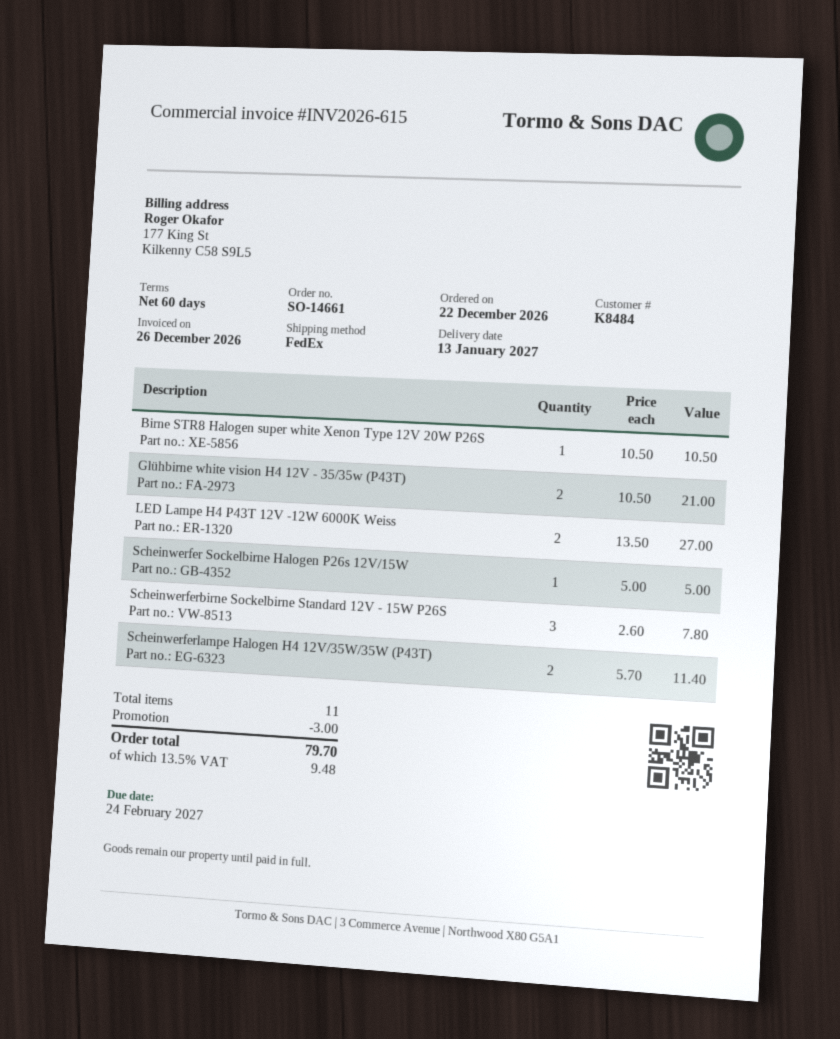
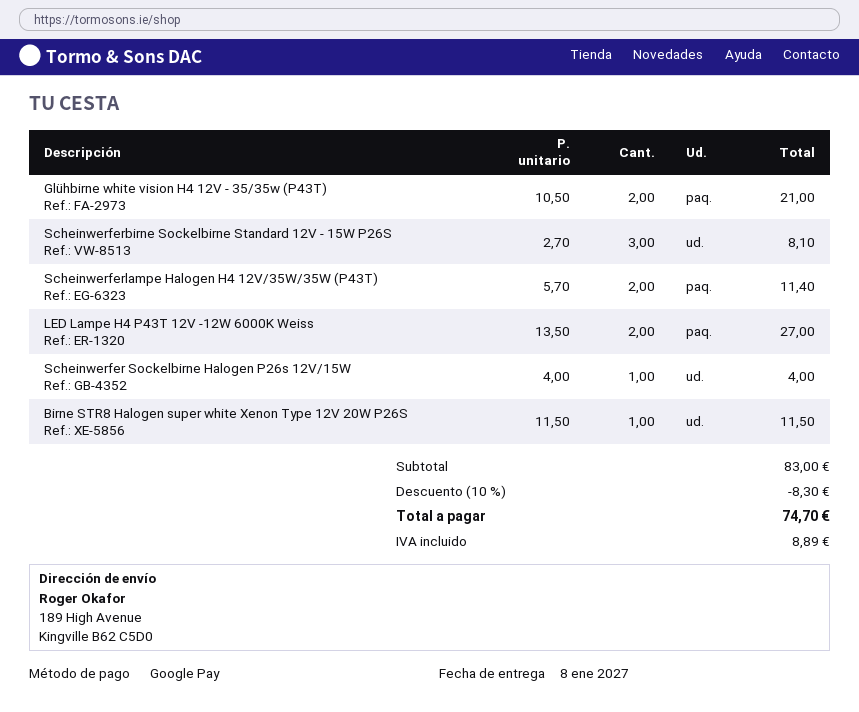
delivery date: 2027-01-13 -> 2027-01-08
Birne STR8 Halogen super white Xenon Type 12V 20W P26S: 1 x 10.50 = 10.50 -> 1 x 11.50 = 11.50
Scheinwerfer Sockelbirne Halogen P26s 12V/15W: 1 x 5.00 = 5.00 -> 1 x 4.00 = 4.00
Scheinwerferbirne Sockelbirne Standard 12V - 15W P26S: 3 x 2.60 = 7.80 -> 3 x 2.70 = 8.10
discount: 3.00 -> 8.30
tax: 9.48 -> 8.89
total: 79.70 -> 74.70

